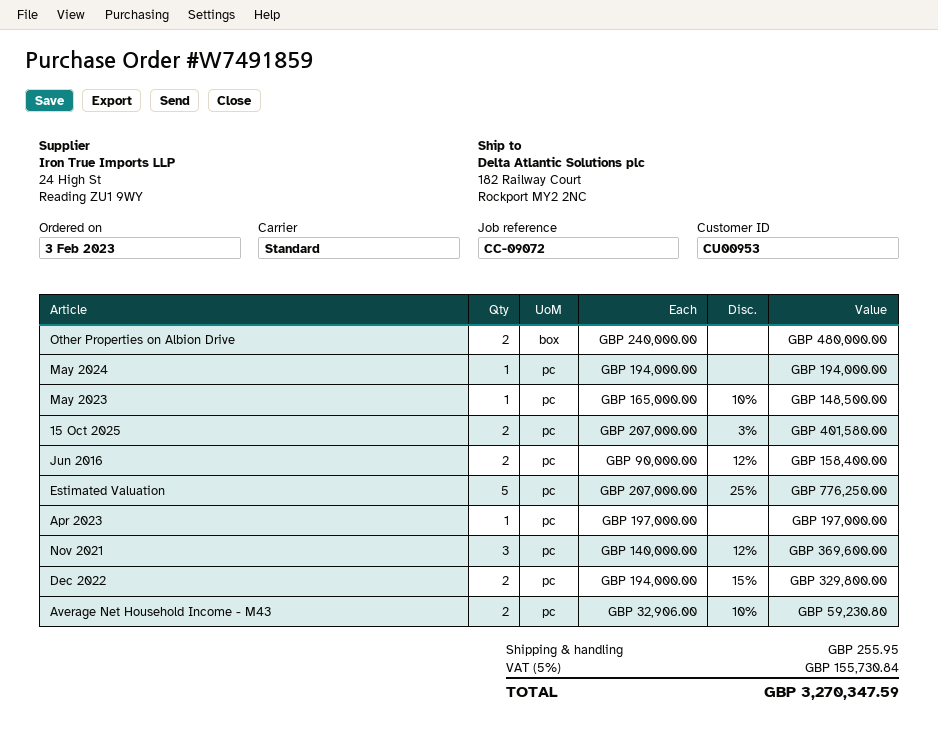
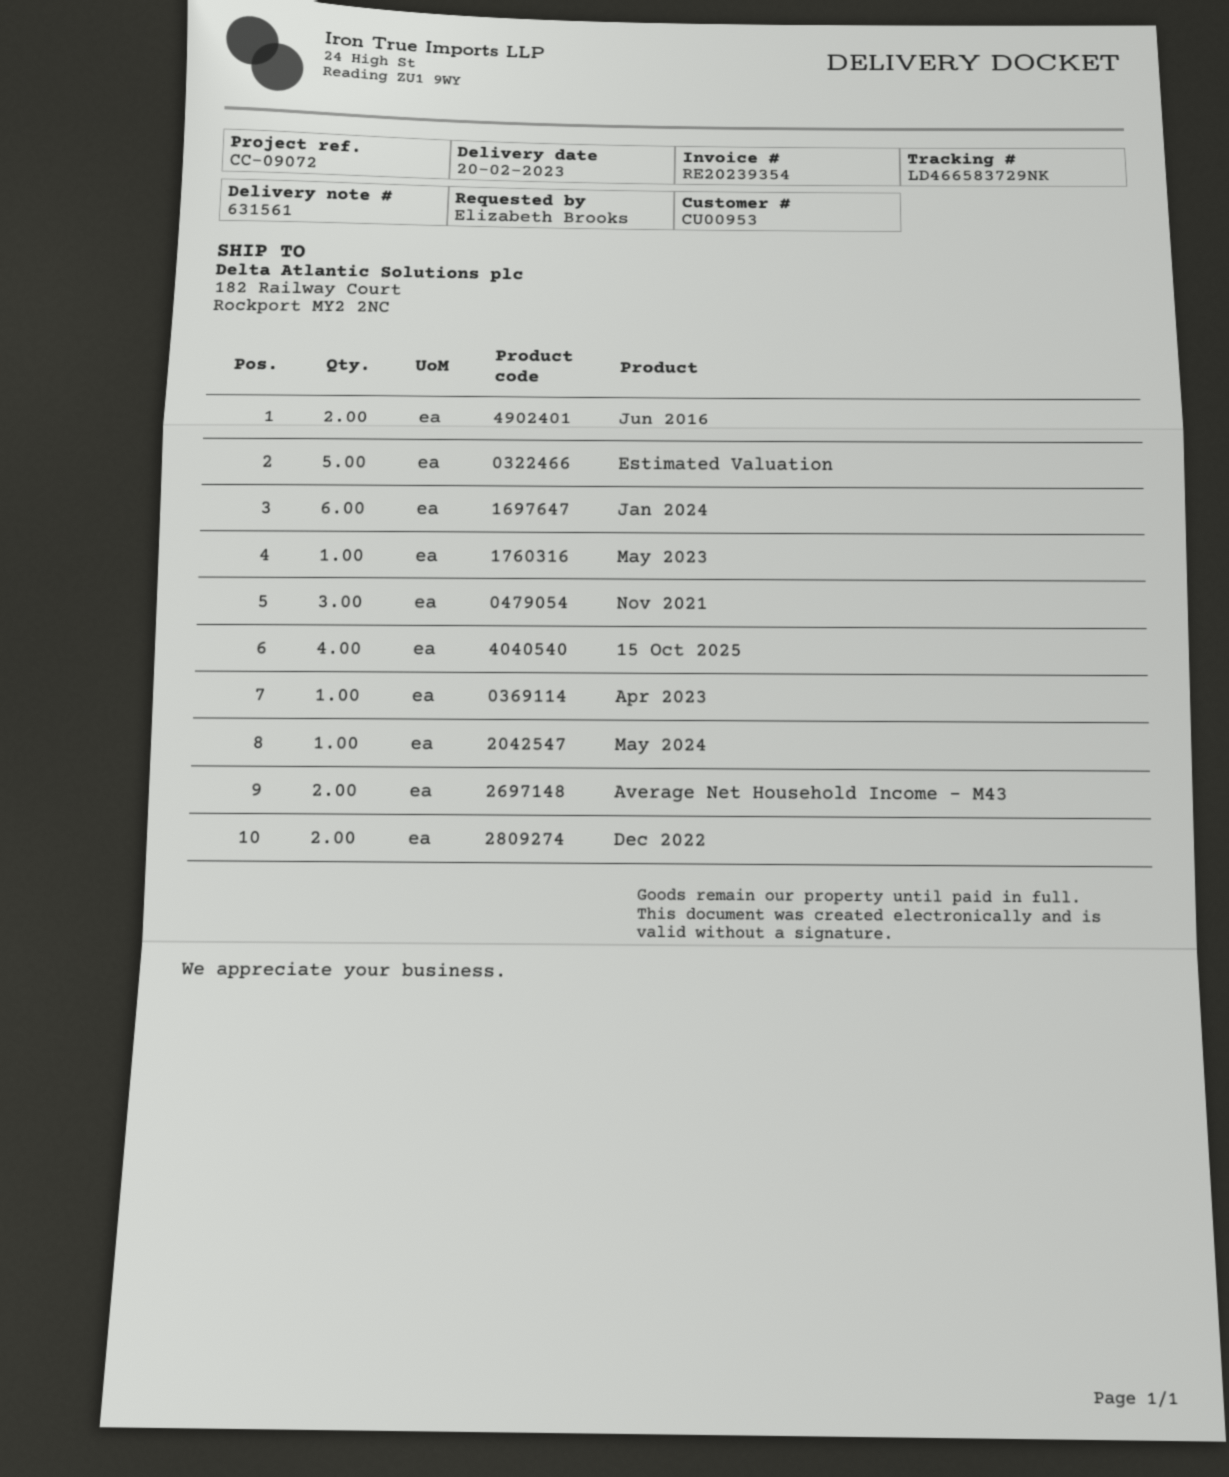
Other Properties on Albion Drive: 2 -> none
15 Oct 2025: 2 -> 4
Jan 2024: none -> 6

